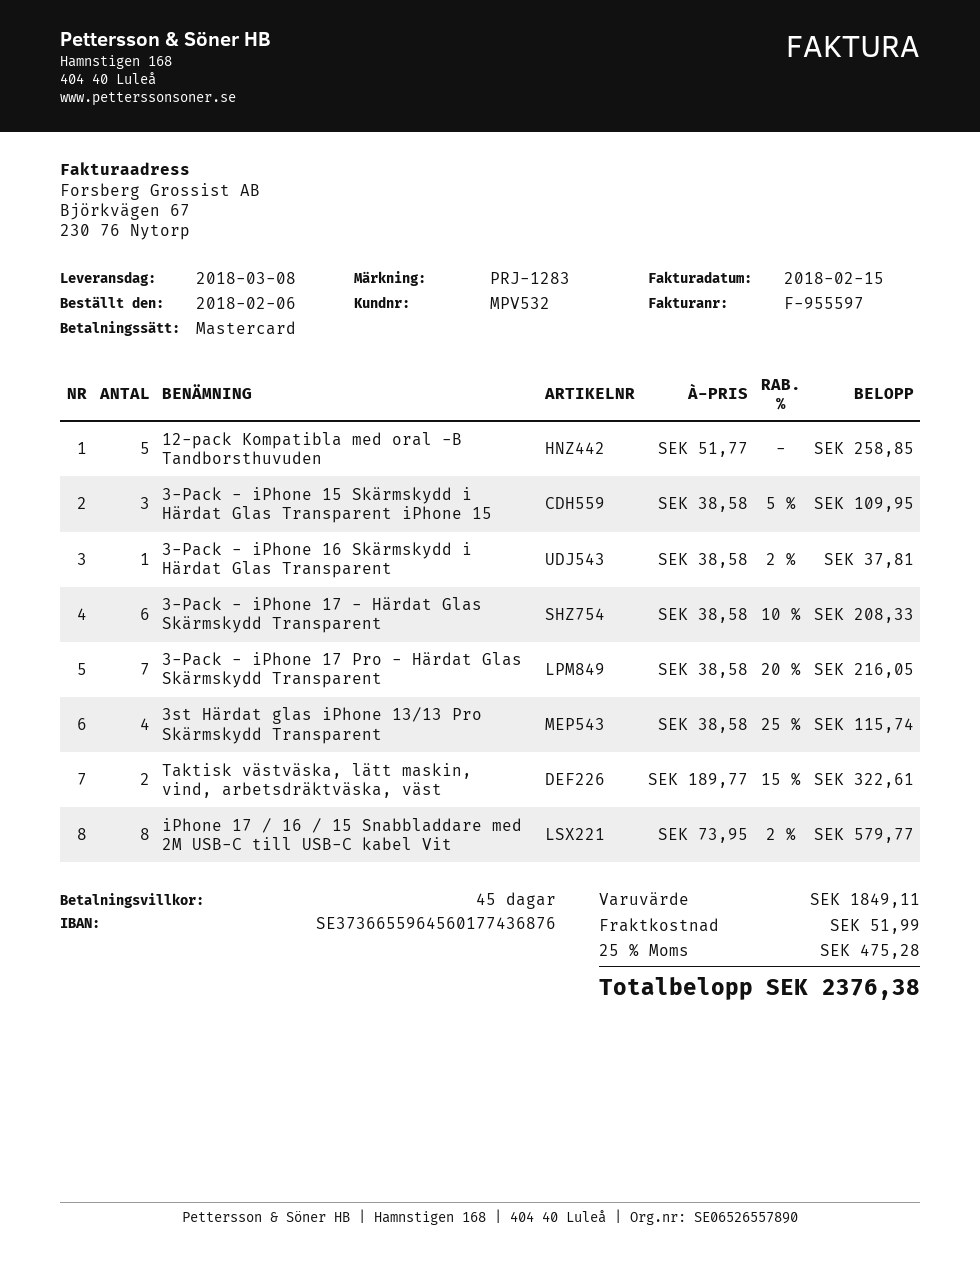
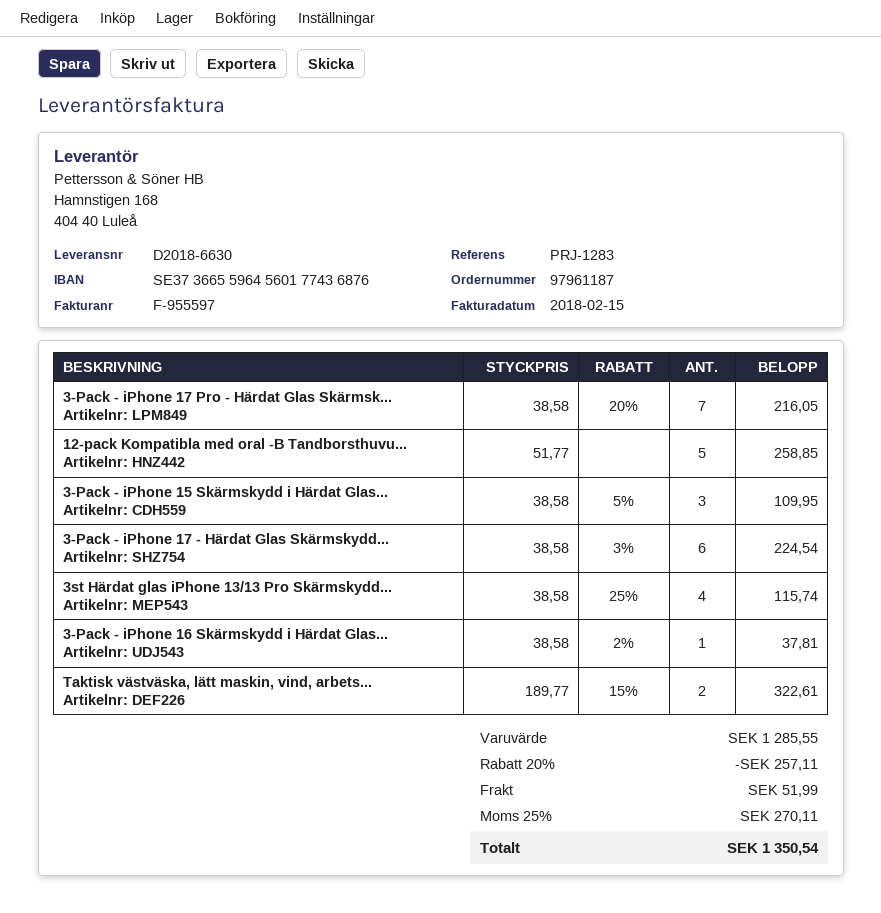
3-Pack - iPhone 17 - Härdat Glas Skärmskydd Transparent: 6 x 38.58 - 10% = 208.33 -> 6 x 38.58 - 3% = 224.54
iPhone 17 / 16 / 15 Snabbladdare med 2M USB-C till USB-C kabel Vit: 8 x 73.95 - 2% = 579.77 -> none
subtotal: 1849.11 -> 1285.55
discount: none -> 20% = 257.11
tax: 25% = 475.28 -> 25% = 270.11
total: 2376.38 -> 1350.54

